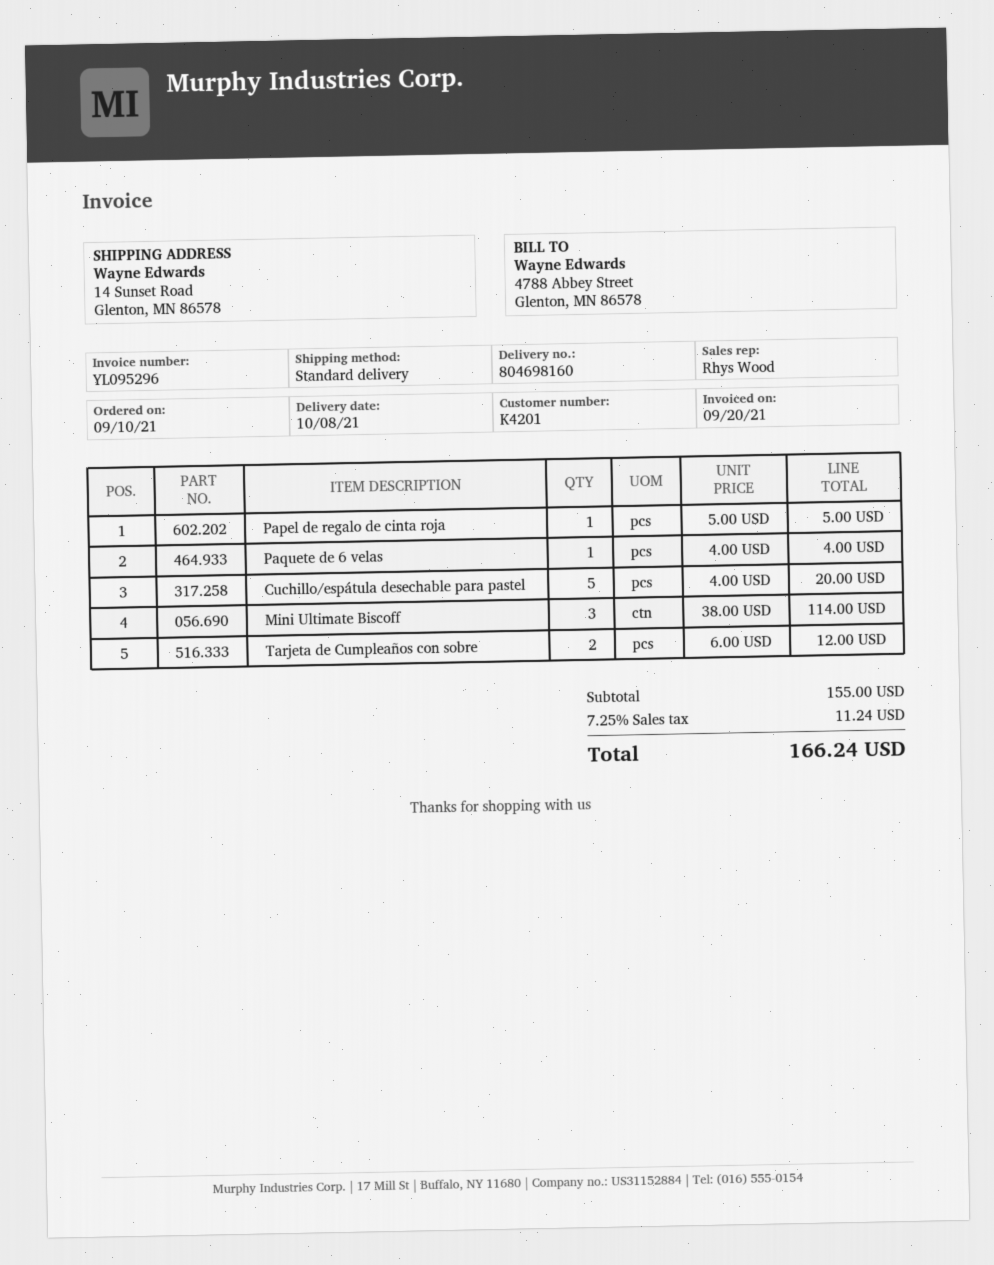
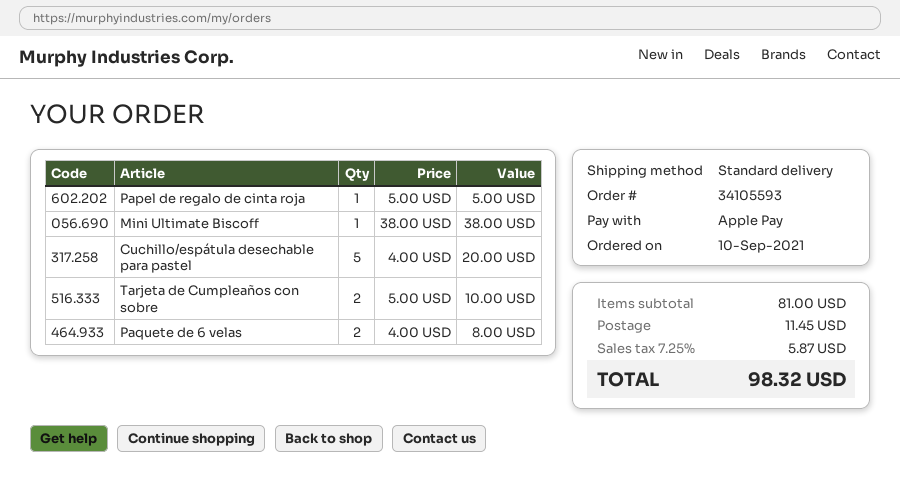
Paquete de 6 velas: 1 x 4.00 = 4.00 -> 2 x 4.00 = 8.00
Mini Ultimate Biscoff: 3 x 38.00 = 114.00 -> 1 x 38.00 = 38.00
Tarjeta de Cumpleaños con sobre: 2 x 6.00 = 12.00 -> 2 x 5.00 = 10.00
subtotal: 155.00 -> 81.00
shipping: none -> 11.45
tax: 7.25% = 11.24 -> 7.25% = 5.87
total: 166.24 -> 98.32

